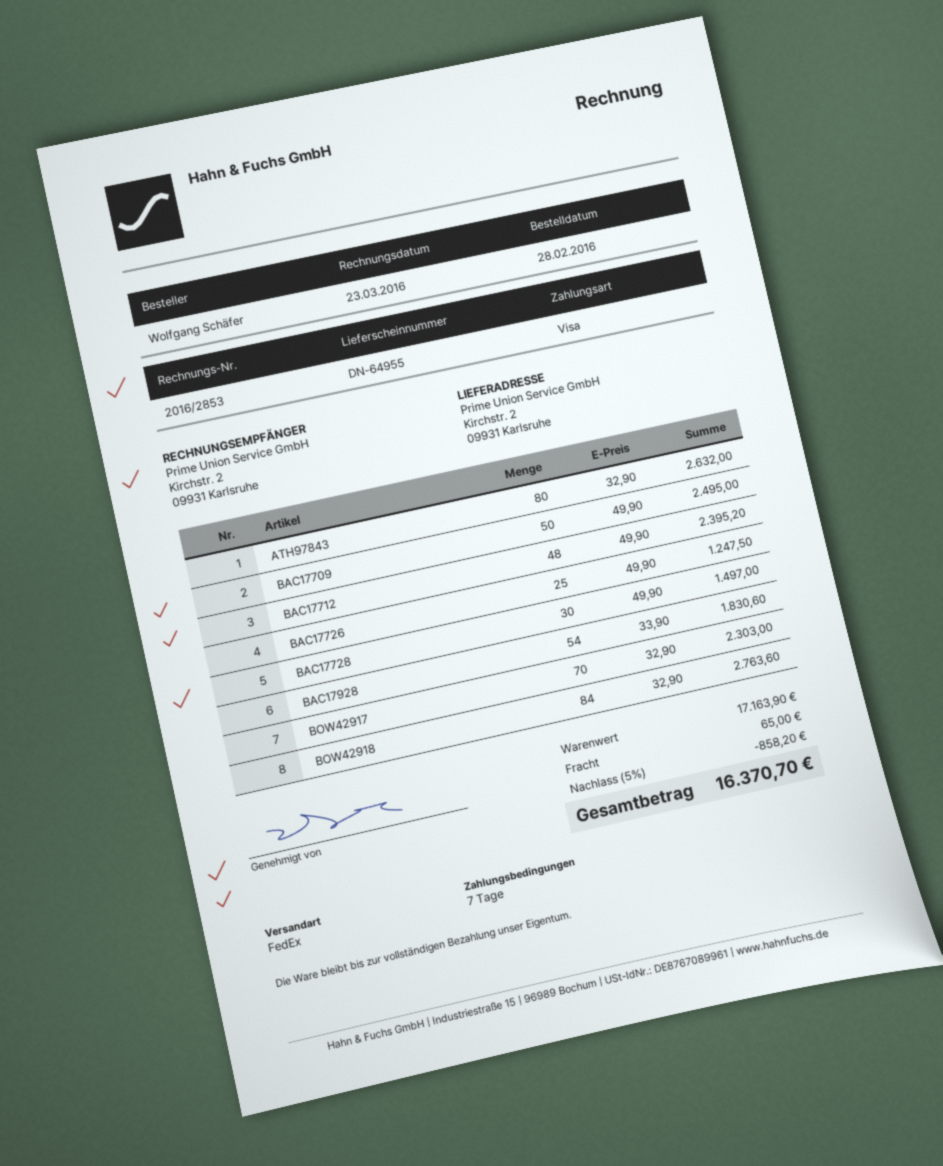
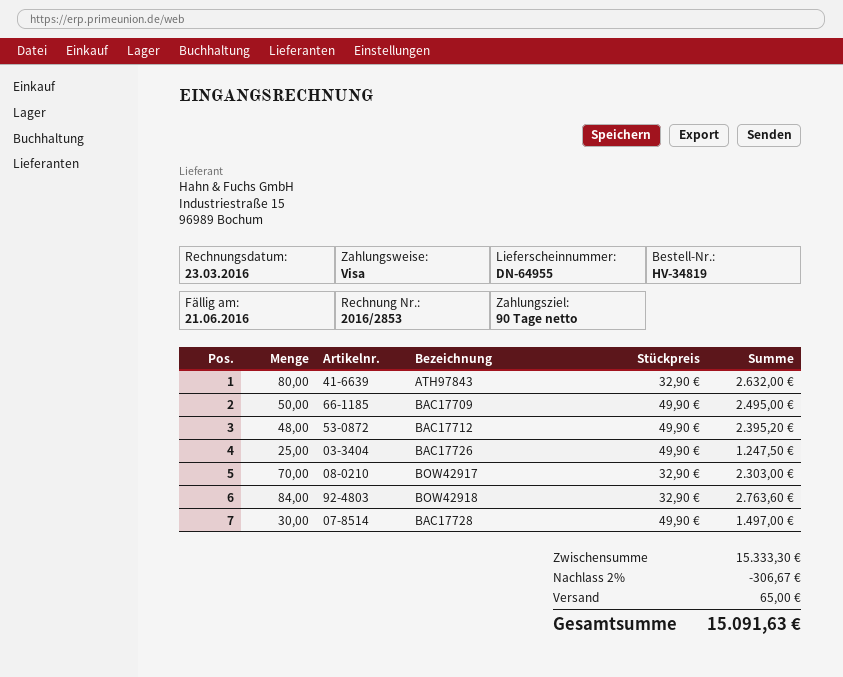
payment terms: 7 days -> 90 days
BAC17928: 54 x 33.90 = 1830.60 -> none
subtotal: 17163.90 -> 15333.30
discount: 5% = 858.20 -> 2% = 306.67
total: 16370.70 -> 15091.63

